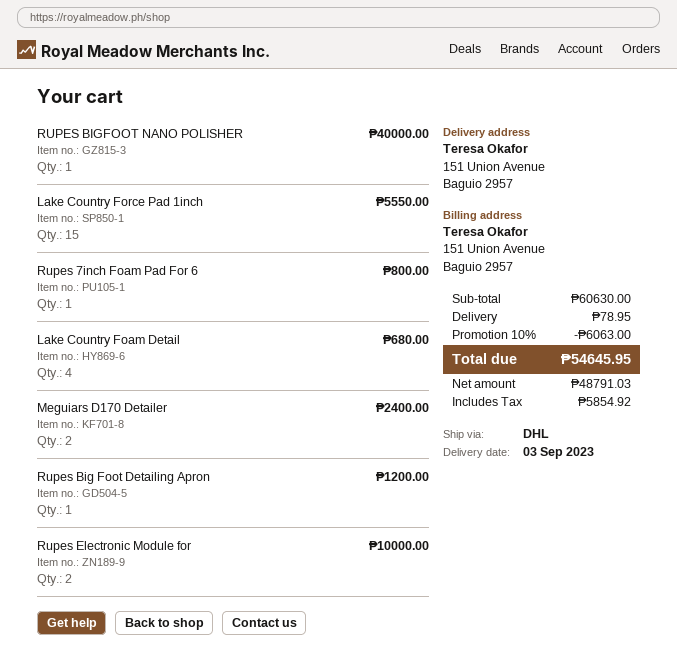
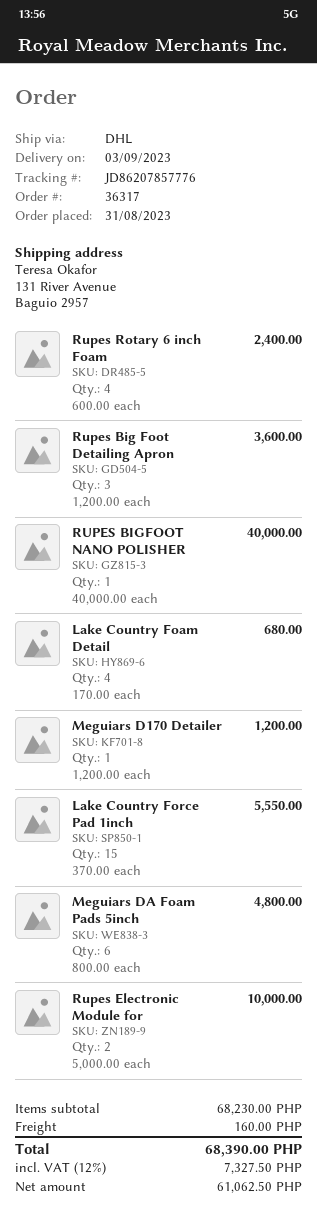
ship to: 151 Union Avenue, Baguio 2957 -> 131 River Avenue, Baguio 2957
Rupes 7inch Foam Pad For 6: 1 for 800.00 -> none
Meguiars D170 Detailer: 2 for 2400.00 -> 1 for 1200.00
Rupes Big Foot Detailing Apron: 1 for 1200.00 -> 3 for 3600.00
Rupes Rotary 6 inch Foam: none -> 4 for 2400.00
Meguiars DA Foam Pads 5inch: none -> 6 for 4800.00
subtotal: 60630.00 -> 68230.00
discount: 10% = 6063.00 -> none
shipping: 78.95 -> 160.00
net: 48791.03 -> 61062.50
tax: 5854.92 -> 7327.50
total: 54645.95 -> 68390.00

